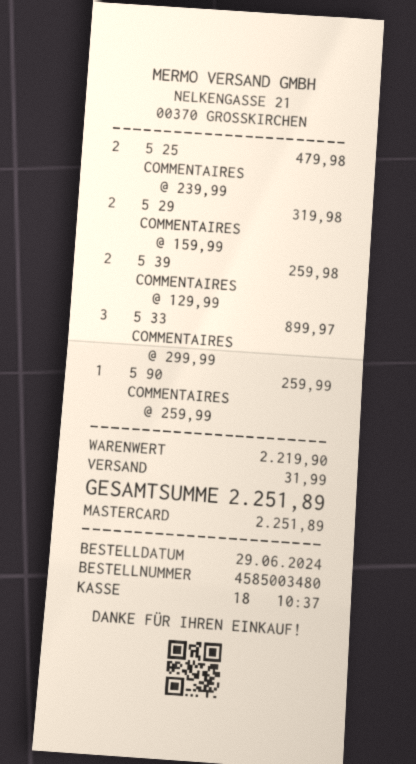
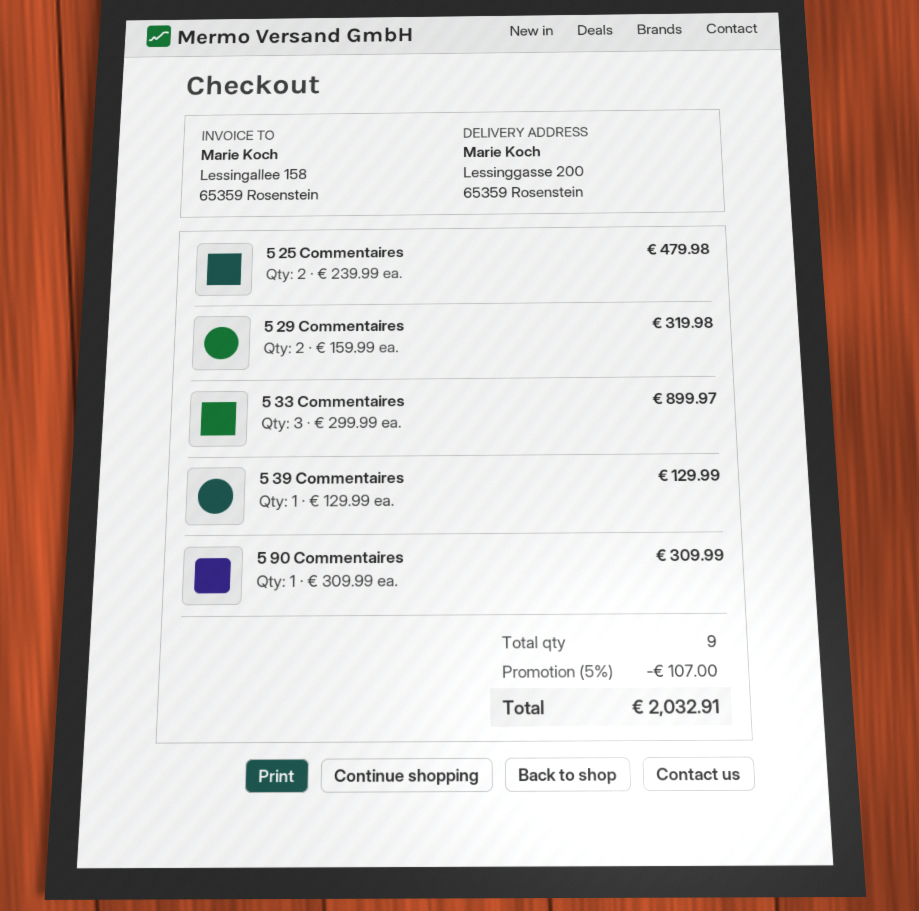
5 39 COMMENTAIRES: 2 x 129.99 = 259.98 -> 1 x 129.99 = 129.99
5 90 COMMENTAIRES: 1 x 259.99 = 259.99 -> 1 x 309.99 = 309.99
discount: none -> 5% = 107.00
shipping: 31.99 -> none
total: 2251.89 -> 2032.91

